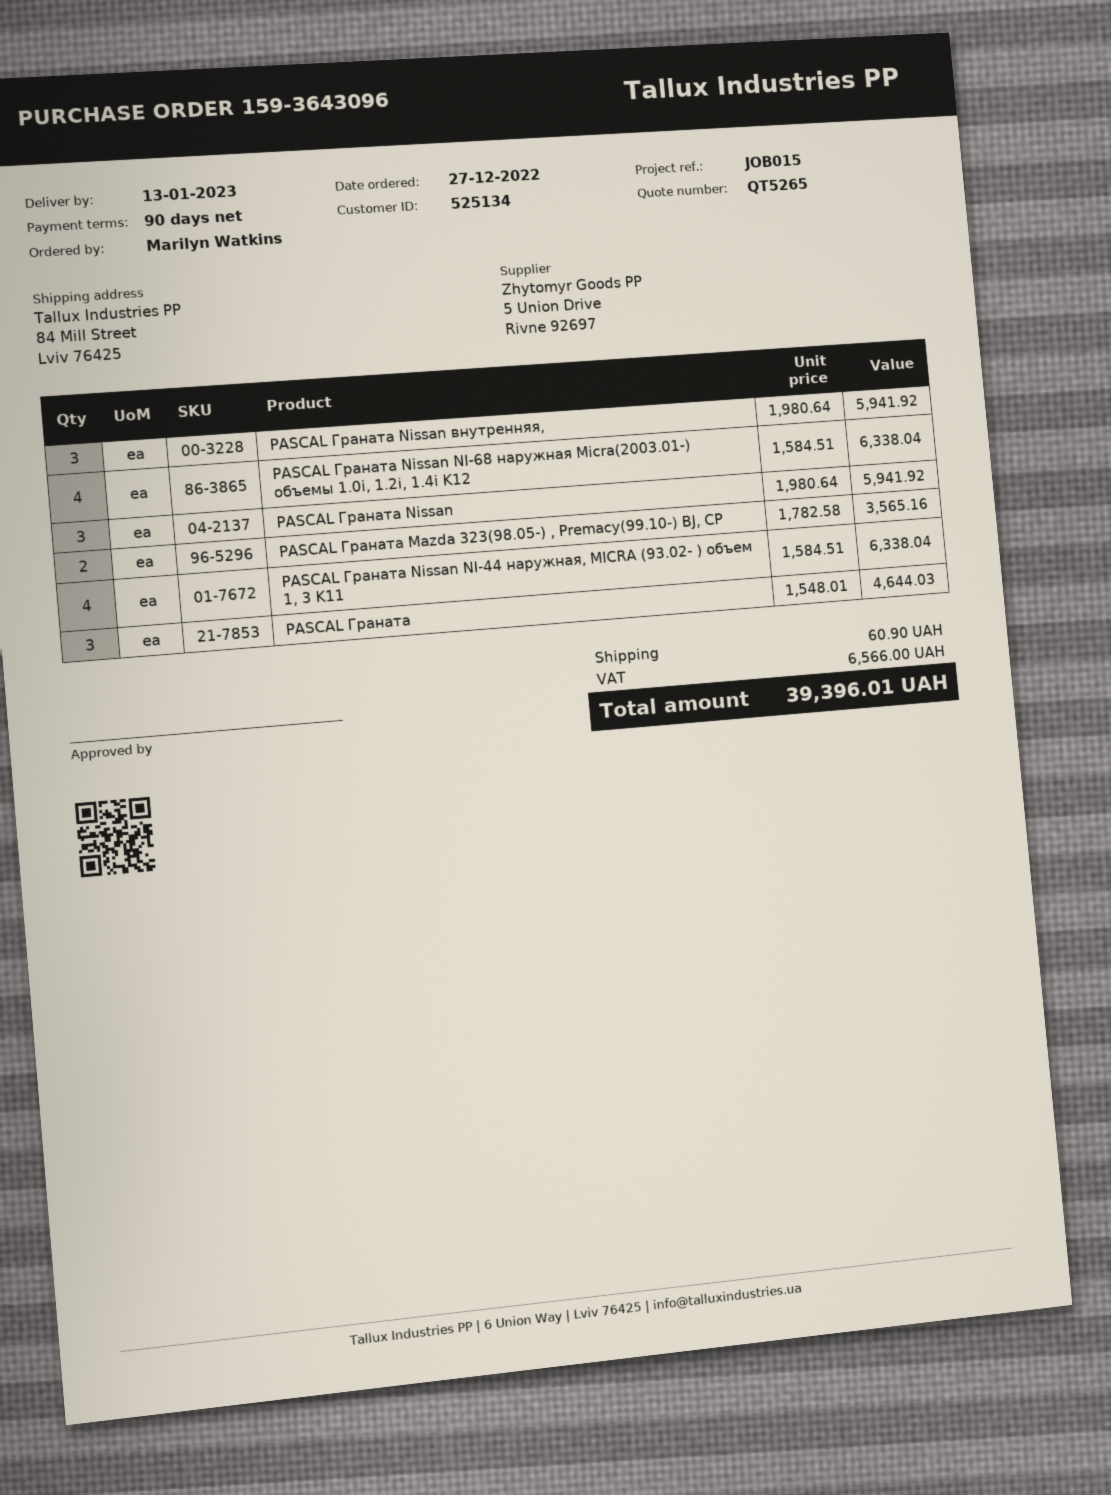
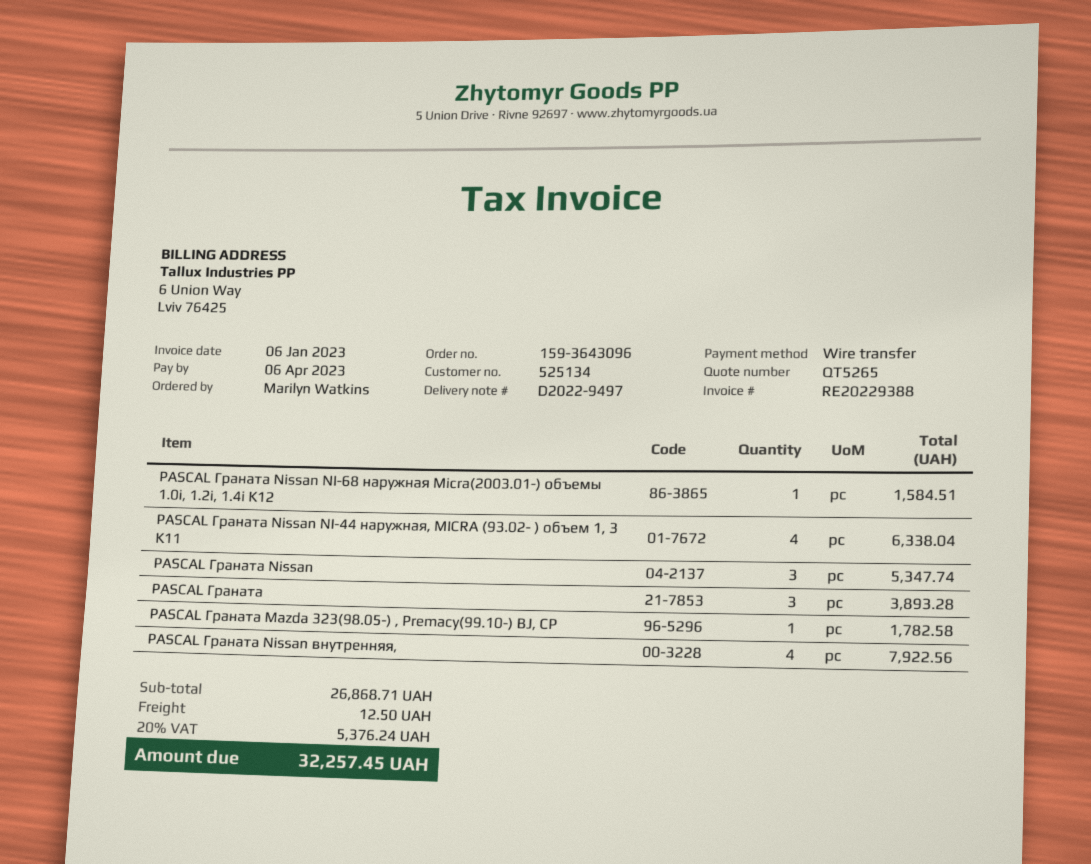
PASCAL Граната Nissan внутренняя,: 3 for 5941.92 -> 4 for 7922.56
PASCAL Граната Nissan NI-68 наружная Micra(2003.01-) объемы 1.0i, 1.2i, 1.4i K12: 4 for 6338.04 -> 1 for 1584.51
PASCAL Граната Nissan: 3 for 5941.92 -> 3 for 5347.74
PASCAL Граната Mazda 323(98.05-) , Premacy(99.10-) BJ, CP: 2 for 3565.16 -> 1 for 1782.58
PASCAL Граната: 3 for 4644.03 -> 3 for 3893.28
shipping: 60.90 -> 12.50
tax: 6566.00 -> 5376.24
total: 39396.01 -> 32257.45

